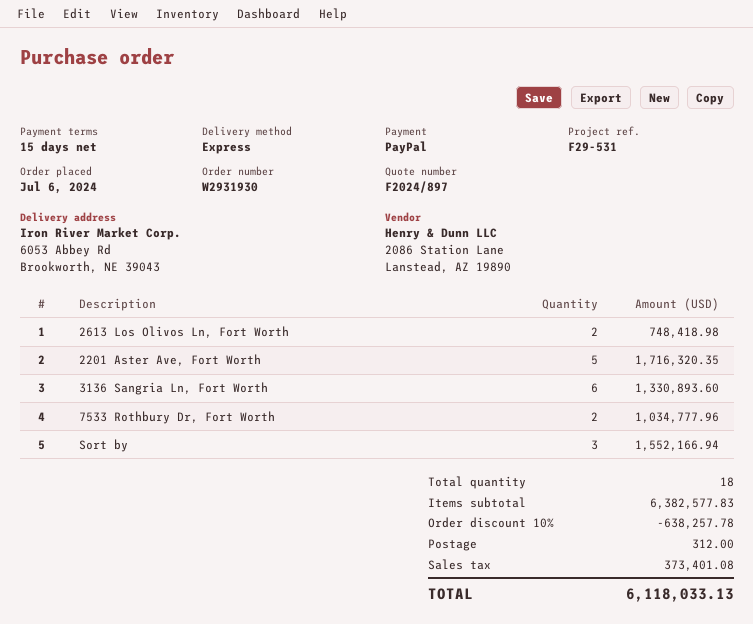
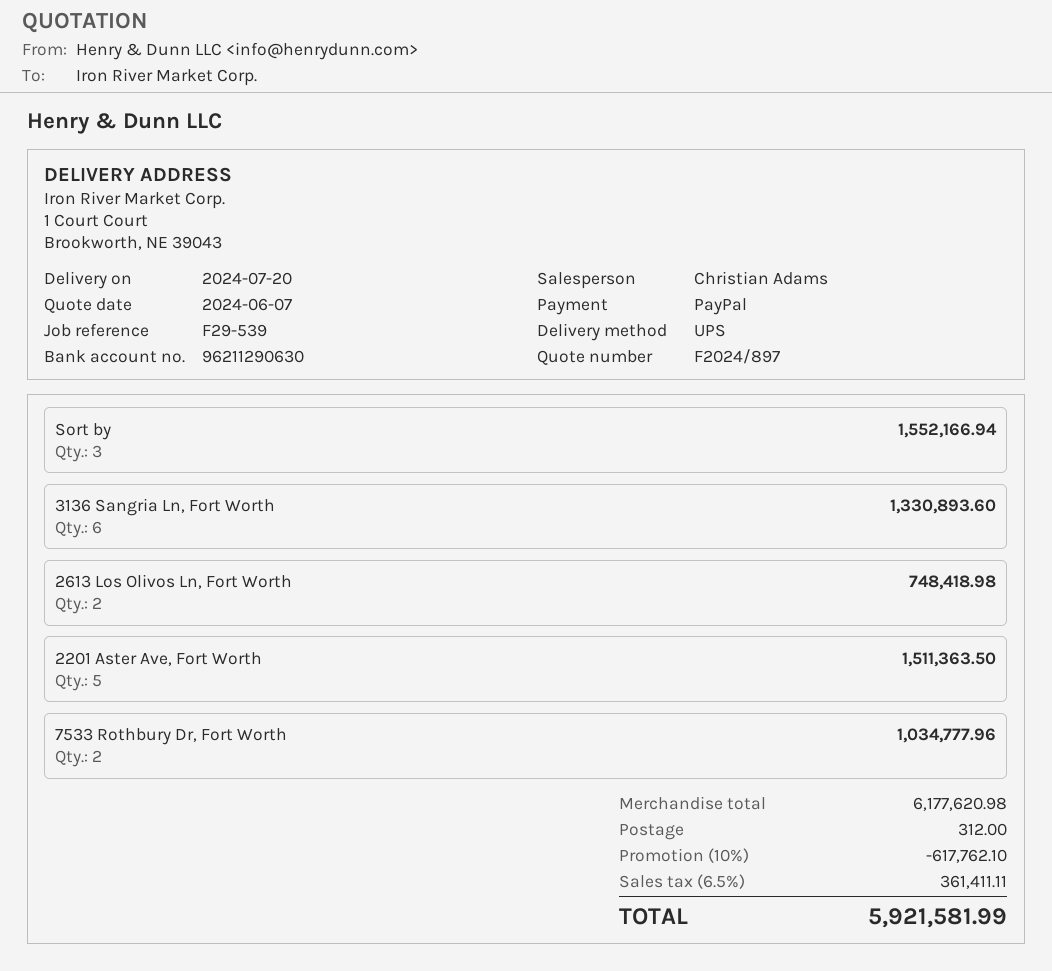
reference: F29-531 -> F29-539
shipping method: express -> UPS
ship to: 6053 Abbey Rd, Brookworth, NE 39043 -> 1 Court Court, Brookworth, NE 39043
2201 Aster Ave, Fort Worth: 5 for 1716320.35 -> 5 for 1511363.50
subtotal: 6382577.83 -> 6177620.98
discount: 10% = 638257.78 -> 10% = 617762.10
tax: 373401.08 -> 361411.11
total: 6118033.13 -> 5921581.99

